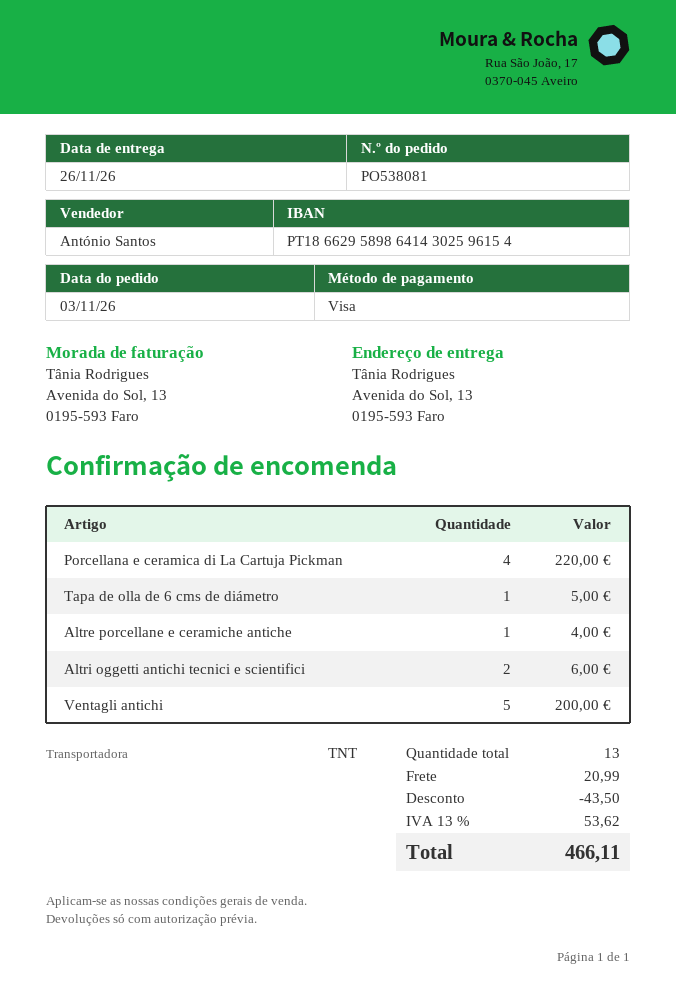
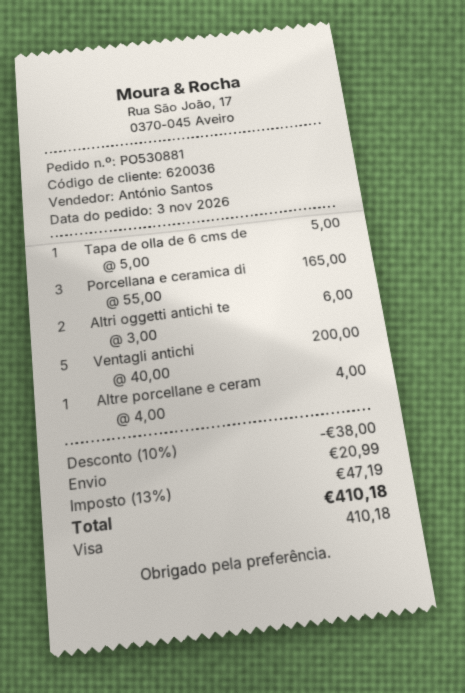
order number: PO538081 -> PO530881
Porcellana e ceramica di La Cartuja Pickman: 4 for 220.00 -> 3 for 165.00
discount: 43.50 -> 38.00
tax: 13% = 53.62 -> 13% = 47.19
total: 466.11 -> 410.18

